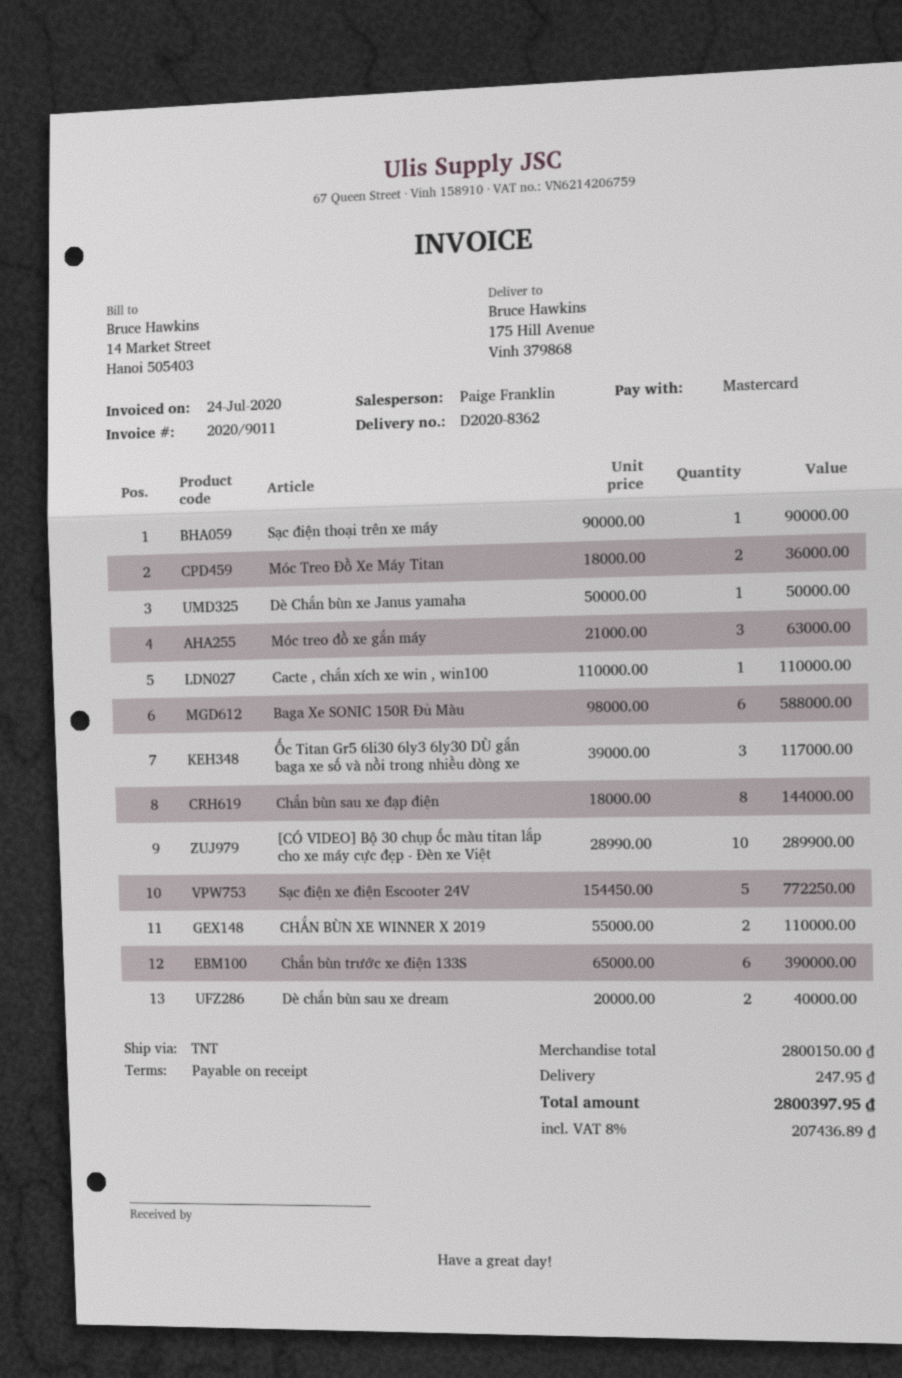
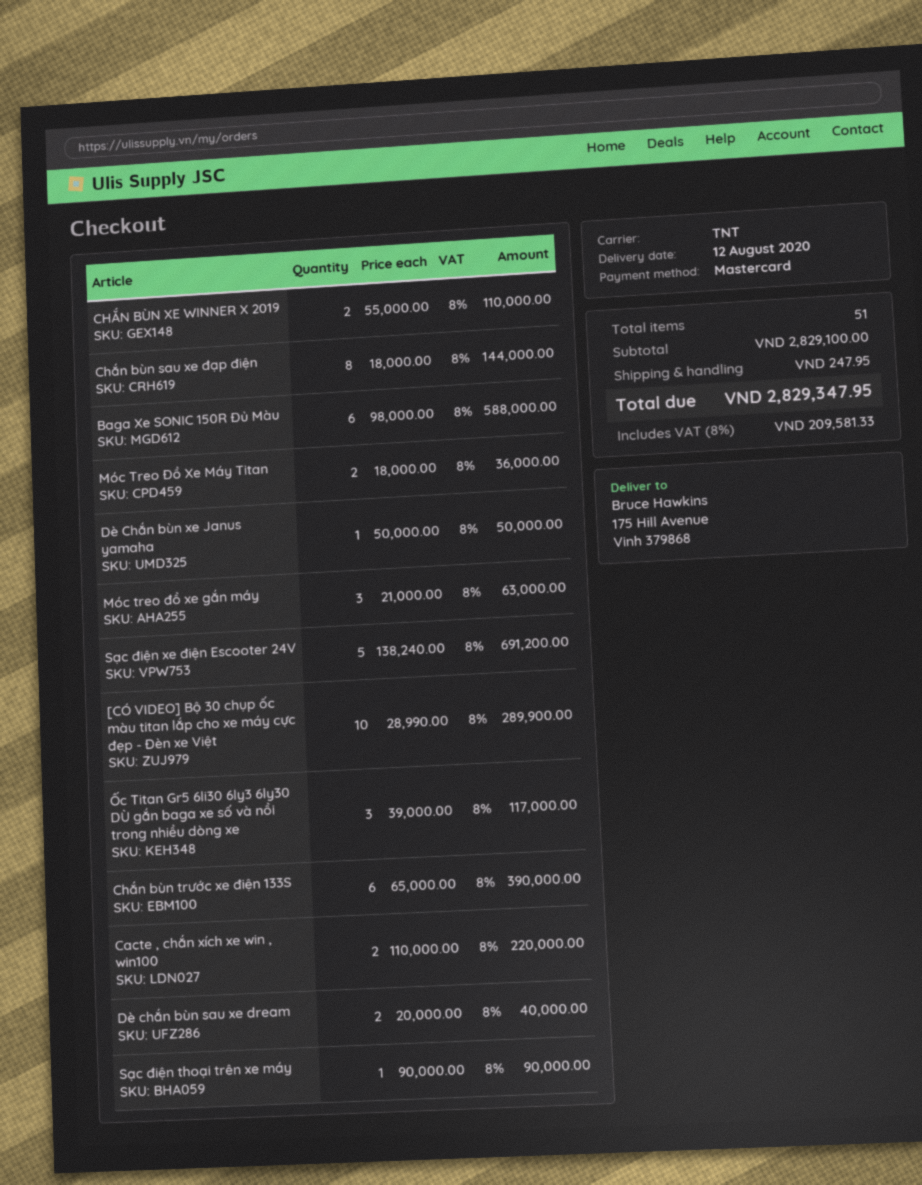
Cacte , chắn xích xe win , win100: 1 x 110000.00 = 110000.00 -> 2 x 110000.00 = 220000.00
Sạc điện xe điện Escooter 24V: 5 x 154450.00 = 772250.00 -> 5 x 138240.00 = 691200.00
subtotal: 2800150.00 -> 2829100.00
tax: 8% = 207436.89 -> 8% = 209581.33
total: 2800397.95 -> 2829347.95

